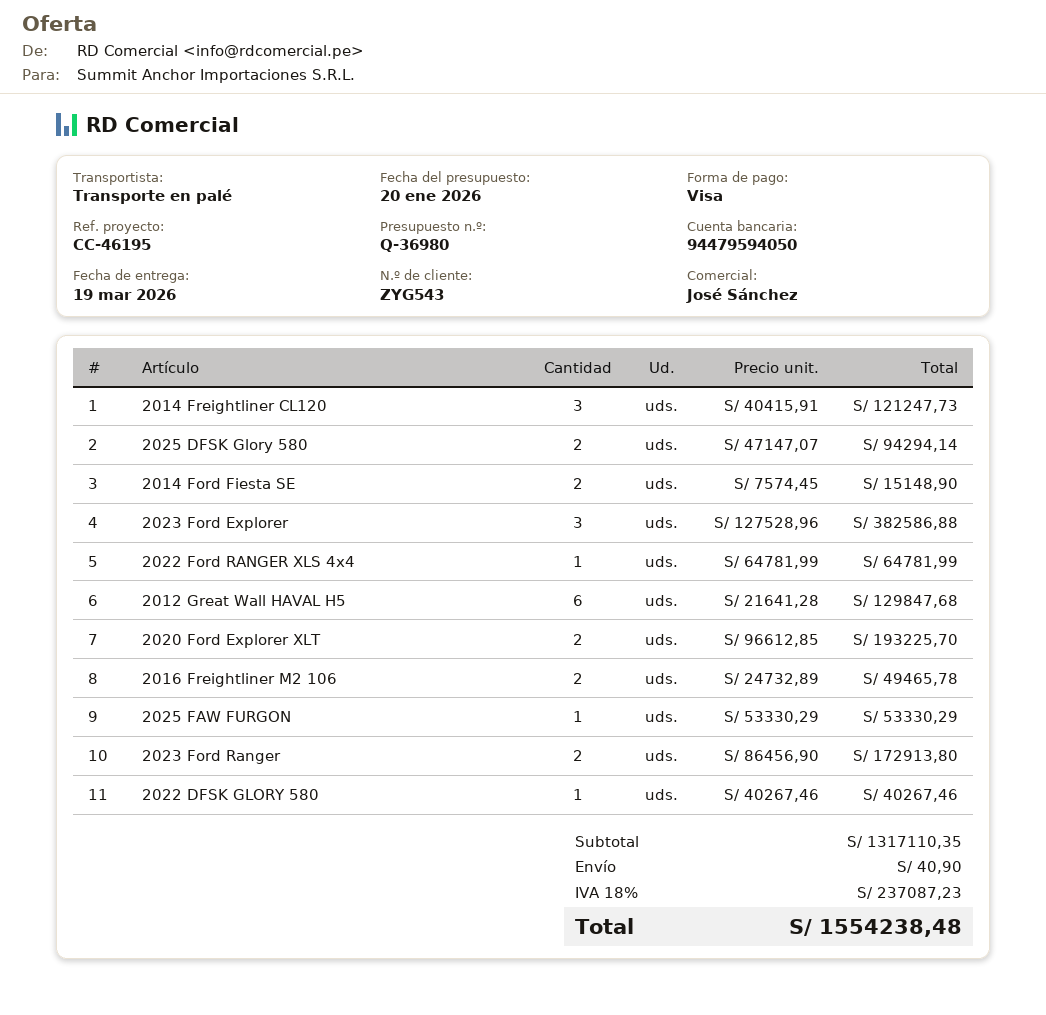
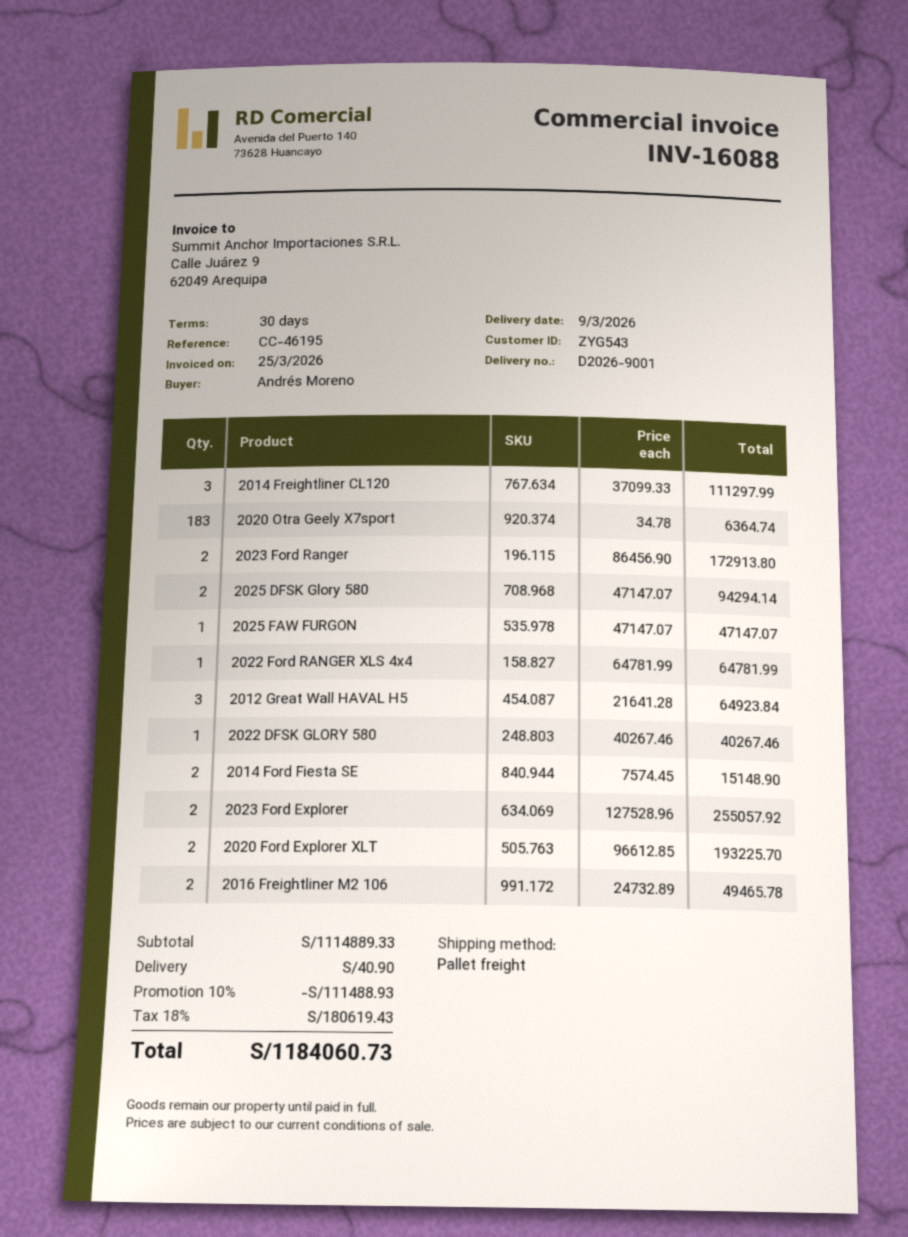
delivery date: 2026-03-19 -> 2026-03-09
2014 Freightliner CL120: 3 x 40415.91 = 121247.73 -> 3 x 37099.33 = 111297.99
2023 Ford Explorer: 3 x 127528.96 = 382586.88 -> 2 x 127528.96 = 255057.92
2012 Great Wall HAVAL H5: 6 x 21641.28 = 129847.68 -> 3 x 21641.28 = 64923.84
2025 FAW FURGON: 1 x 53330.29 = 53330.29 -> 1 x 47147.07 = 47147.07
2020 Otra Geely X7sport: none -> 183 x 34.78 = 6364.74
subtotal: 1317110.35 -> 1114889.33
discount: none -> 10% = 111488.93
tax: 18% = 237087.23 -> 18% = 180619.43
total: 1554238.48 -> 1184060.73

